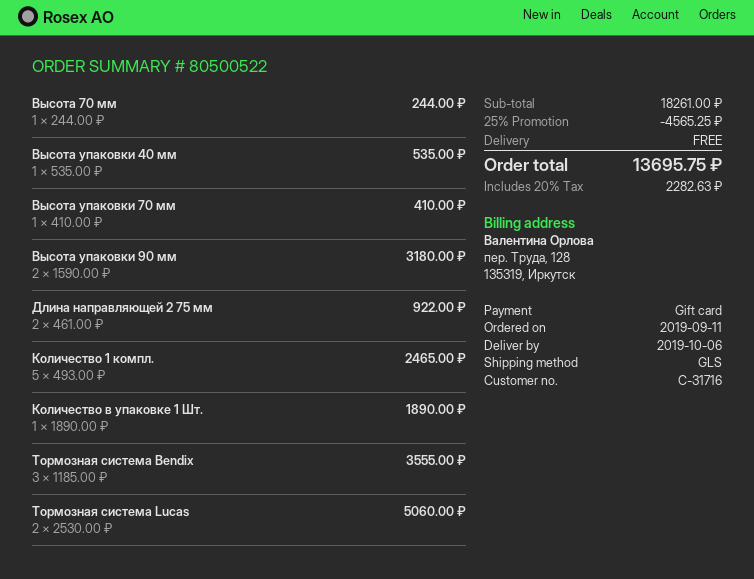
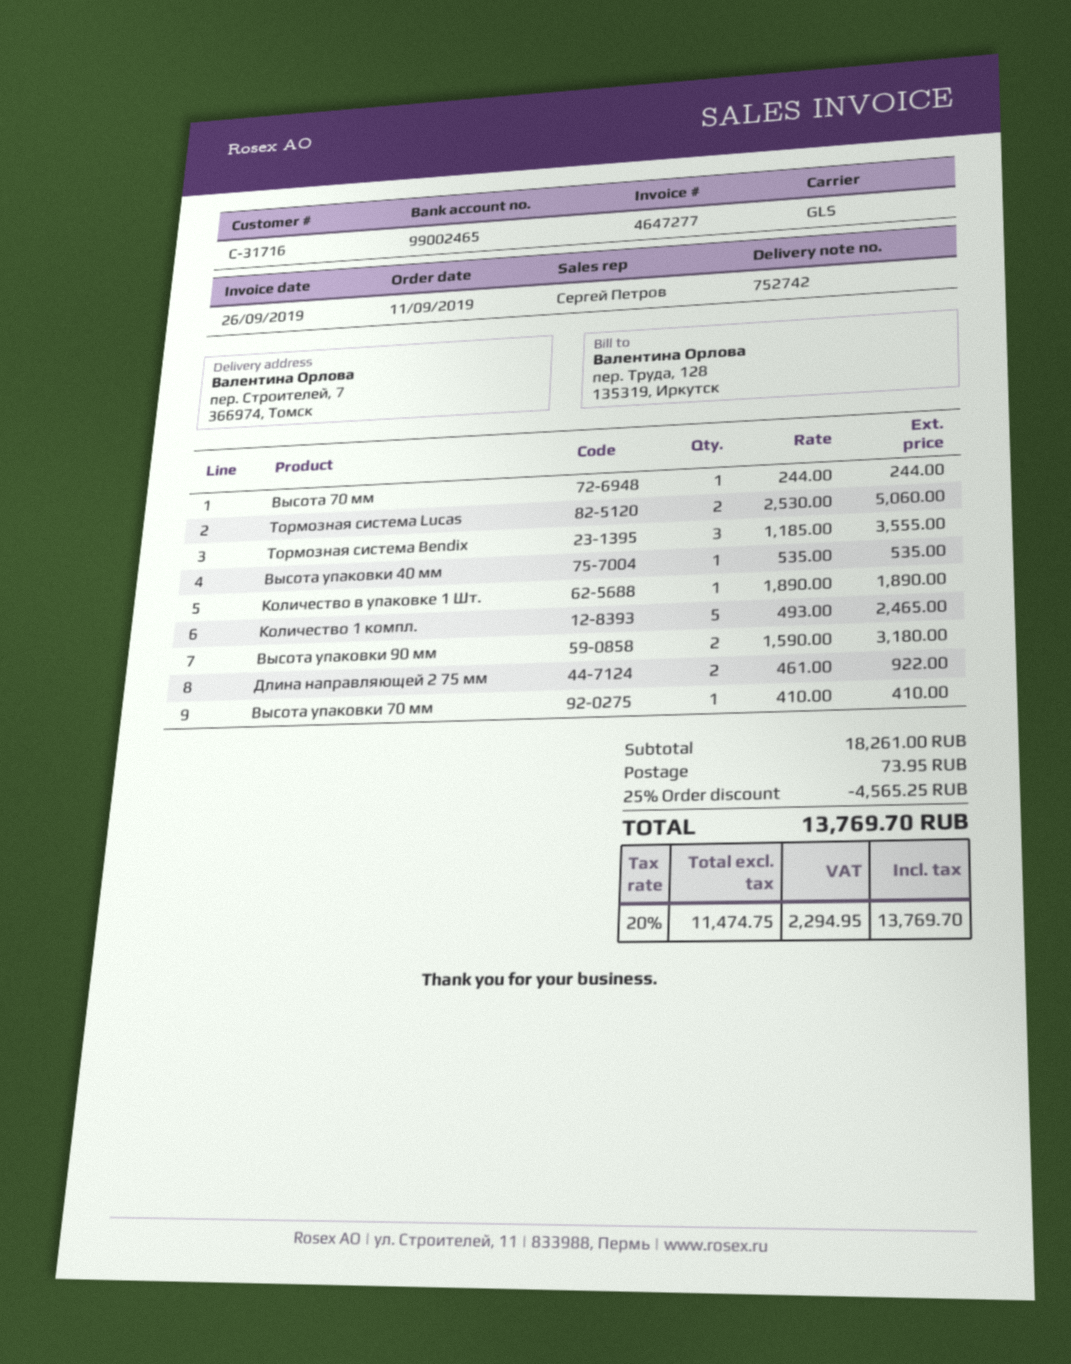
shipping: 0.00 -> 73.95
tax: 20% = 2282.63 -> 20% = 2294.95
total: 13695.75 -> 13769.70

